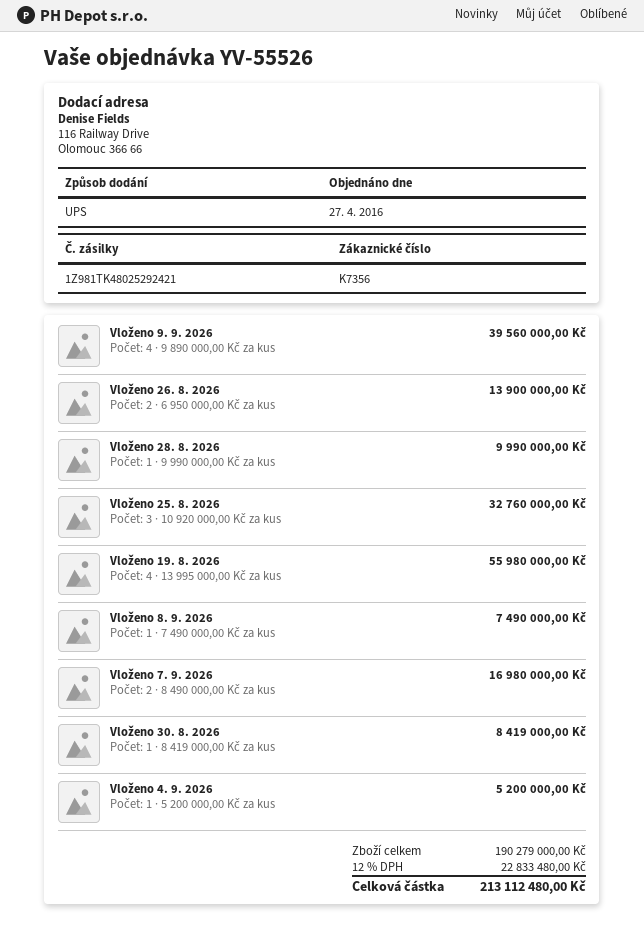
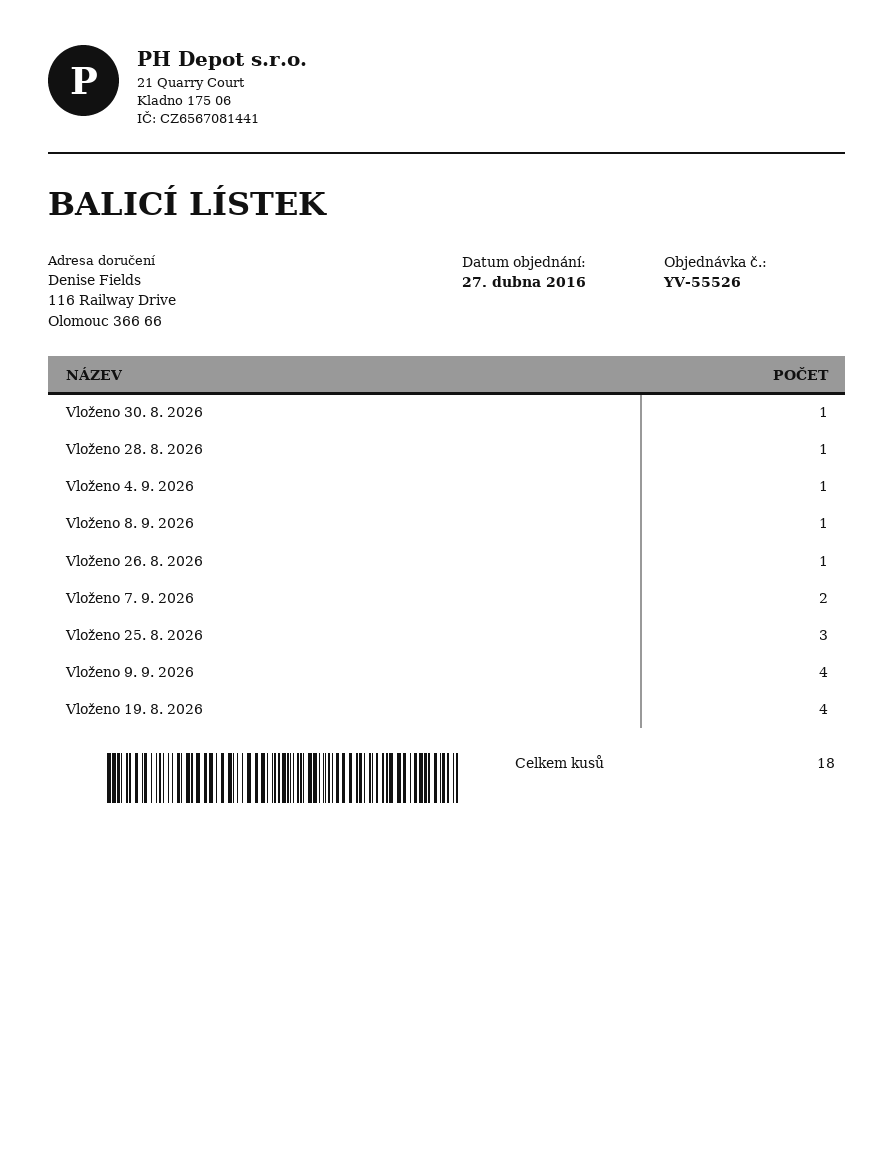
Vloženo 26. 8. 2026: 2 -> 1

